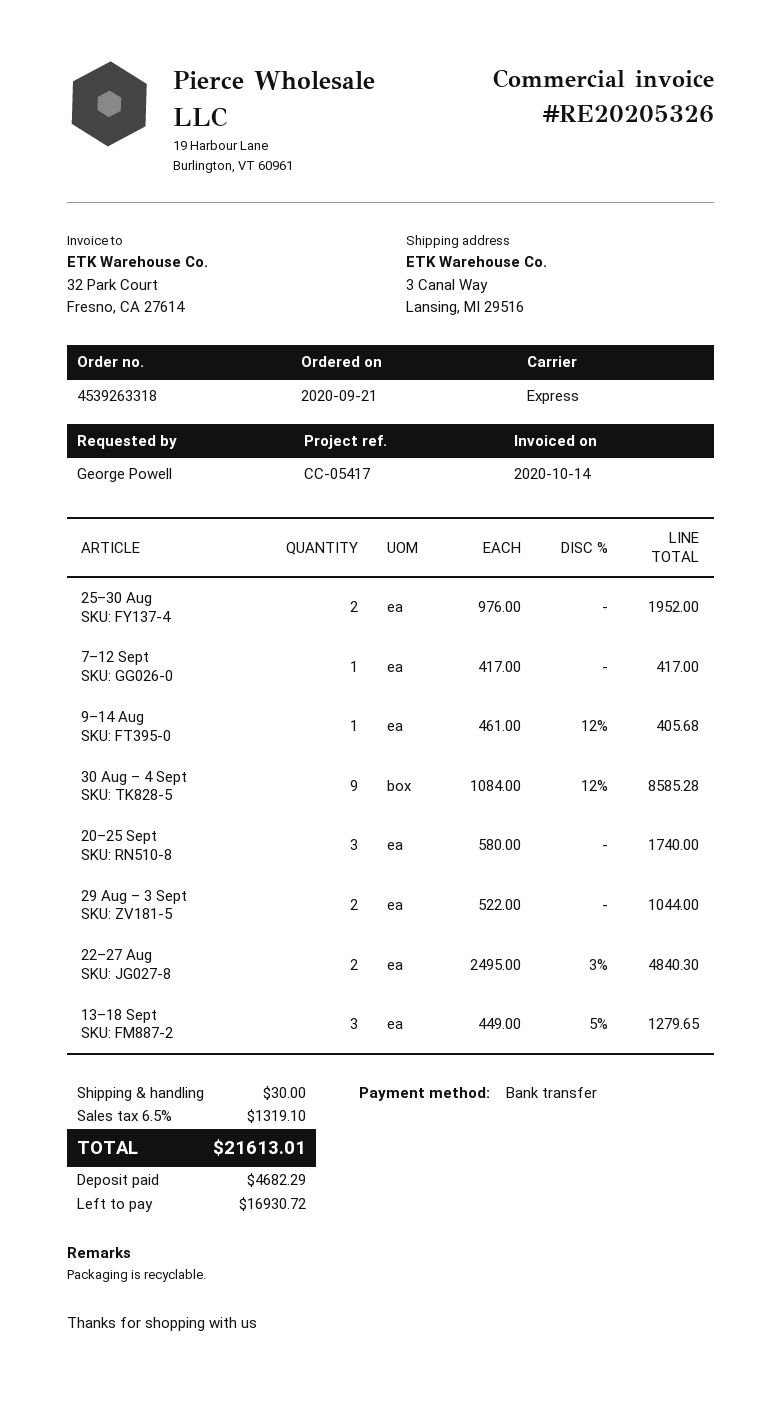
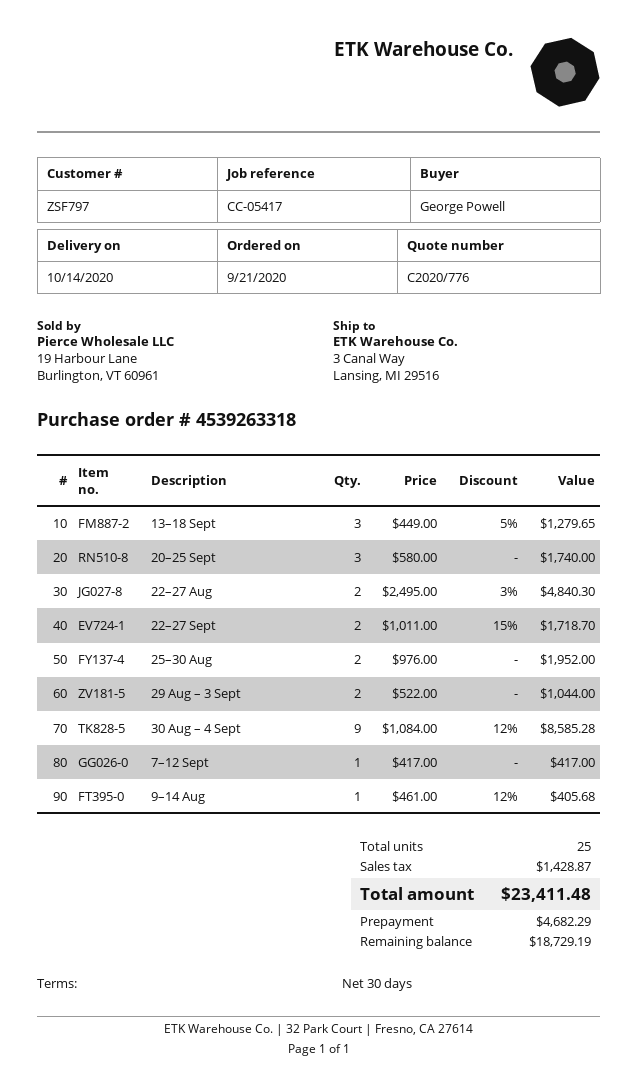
22–27 Sept: none -> 2 x 1011.00 - 15% = 1718.70
shipping: 30.00 -> none
tax: 1319.10 -> 1428.87
total: 21613.01 -> 23411.48
balance: 16930.72 -> 18729.19

